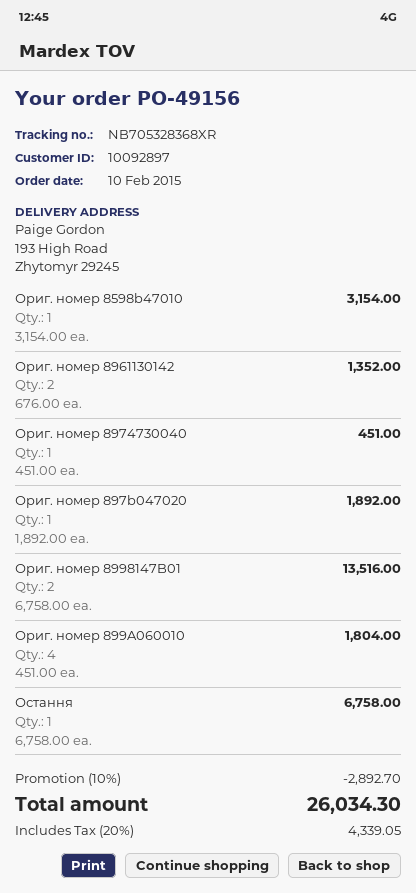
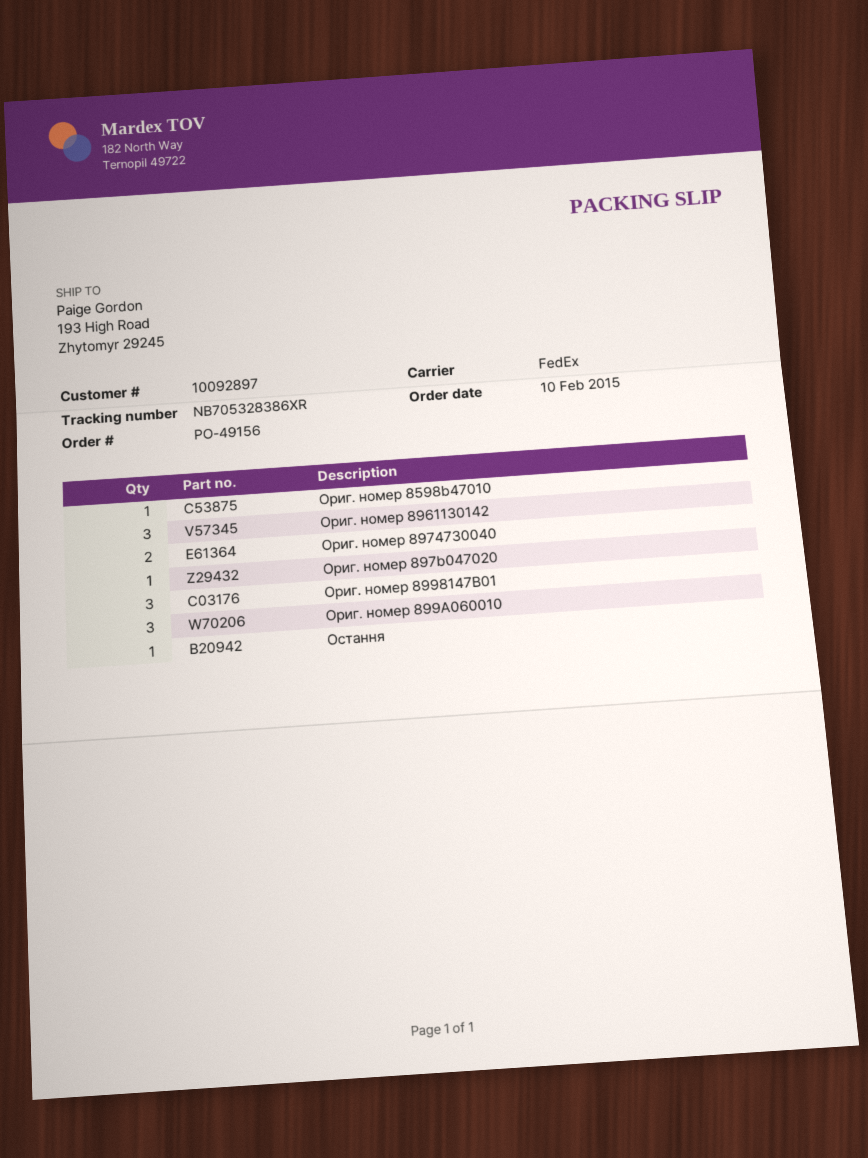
tracking number: NB705328368XR -> NB705328386XR
Ориг. номер 8961130142: 2 -> 3
Ориг. номер 8974730040: 1 -> 2
Ориг. номер 8998147B01: 2 -> 3
Ориг. номер 899A060010: 4 -> 3

